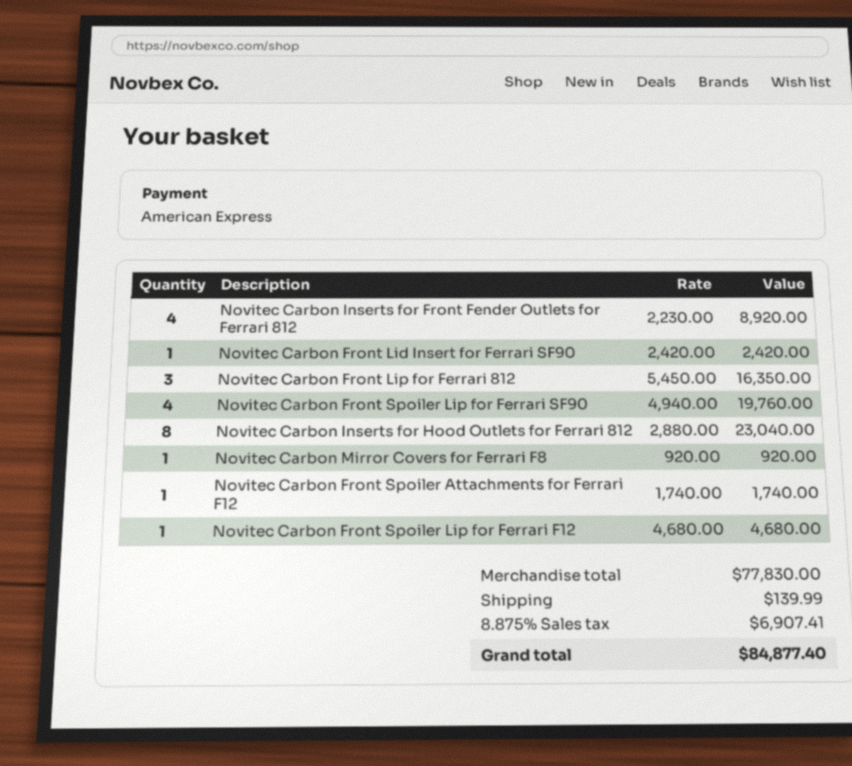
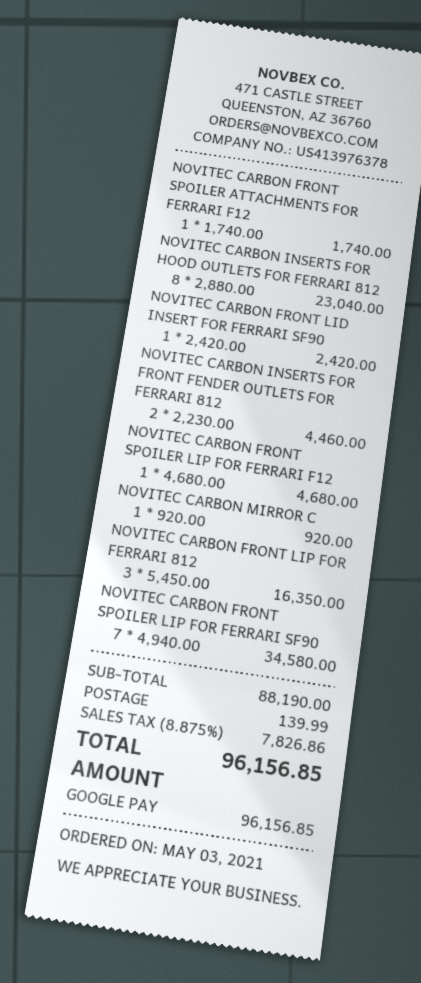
payment method: American Express -> Google Pay
Novitec Carbon Inserts for Front Fender Outlets for Ferrari 812: 4 x 2230.00 = 8920.00 -> 2 x 2230.00 = 4460.00
Novitec Carbon Front Spoiler Lip for Ferrari SF90: 4 x 4940.00 = 19760.00 -> 7 x 4940.00 = 34580.00
subtotal: 77830.00 -> 88190.00
tax: 8.875% = 6907.41 -> 8.875% = 7826.86
total: 84877.40 -> 96156.85

